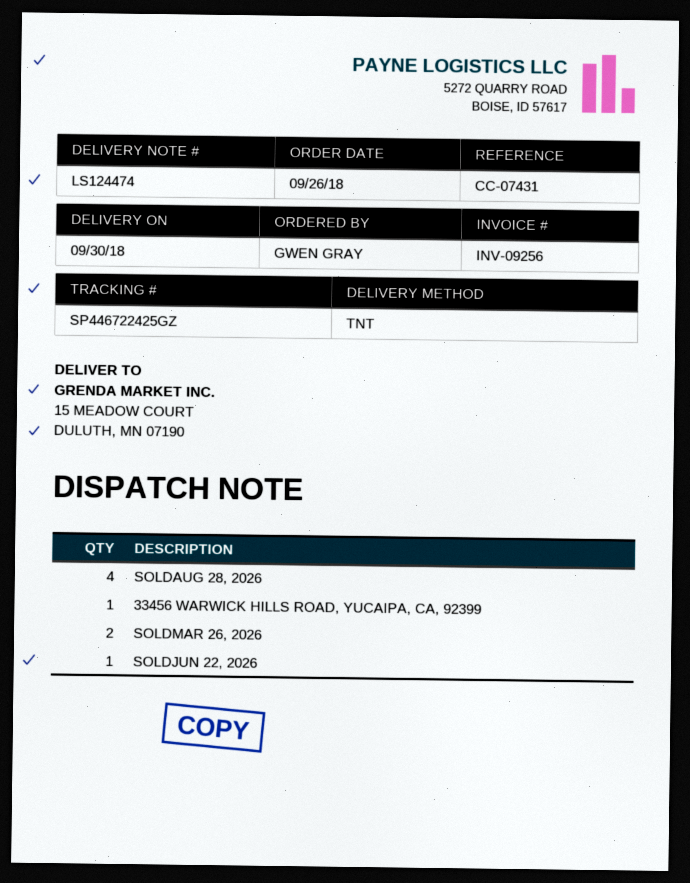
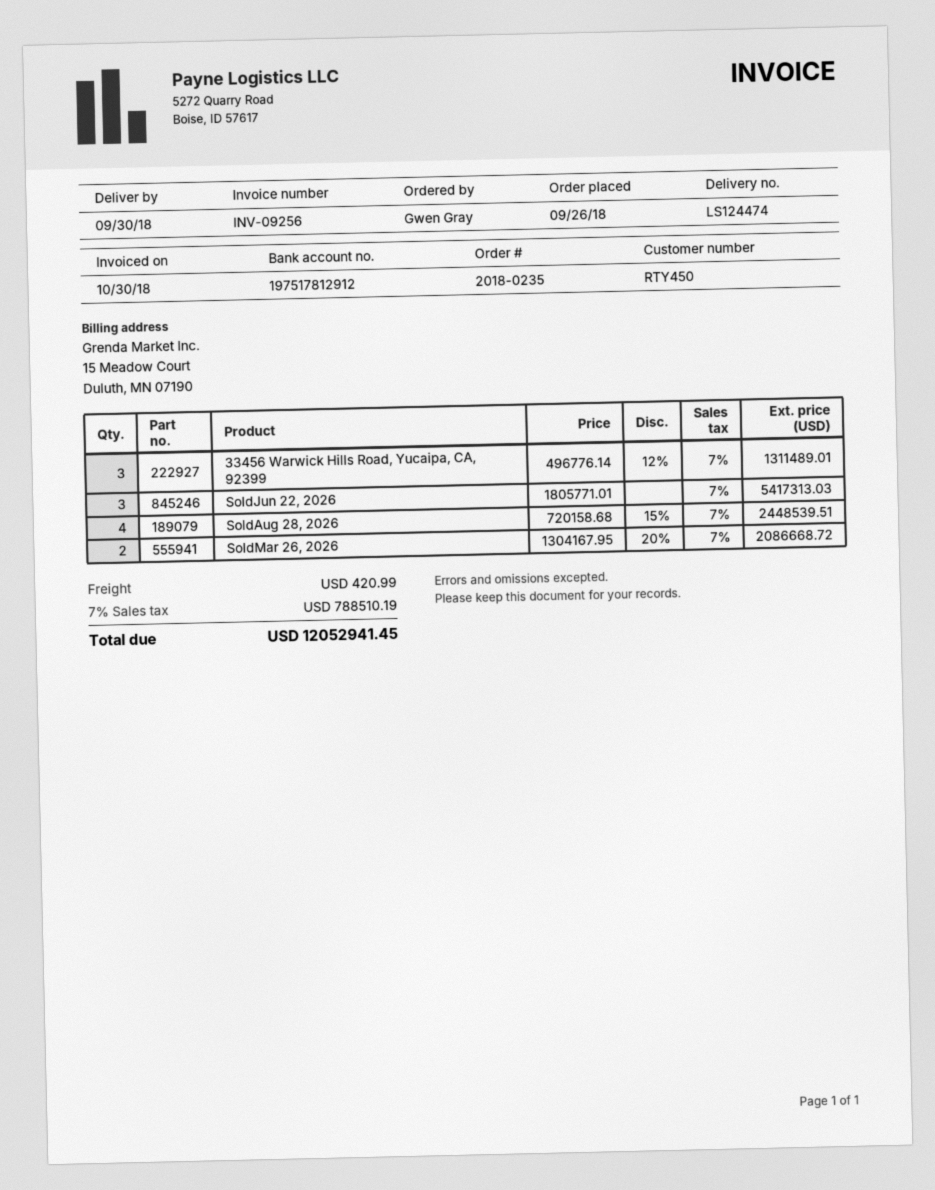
33456 WARWICK HILLS ROAD, YUCAIPA, CA, 92399: 1 -> 3
SOLDJUN 22, 2026: 1 -> 3

